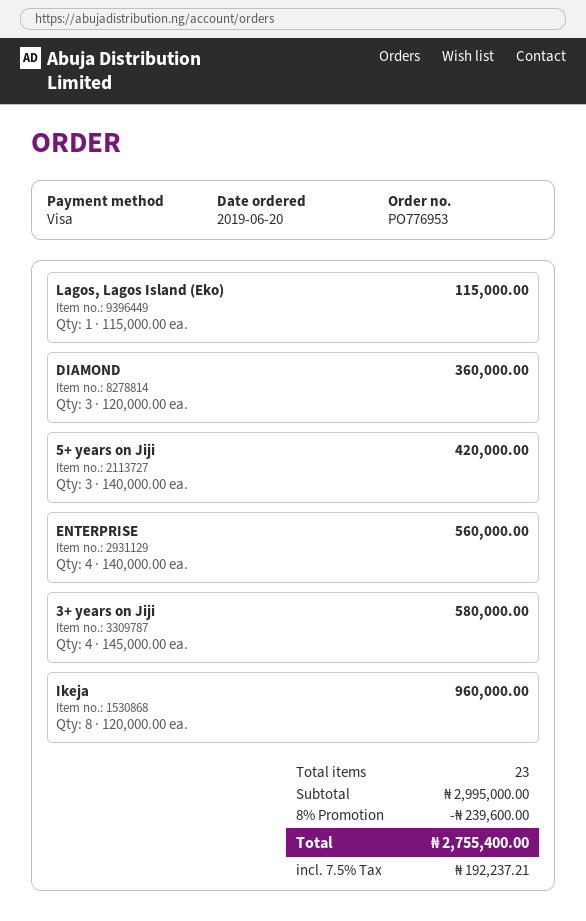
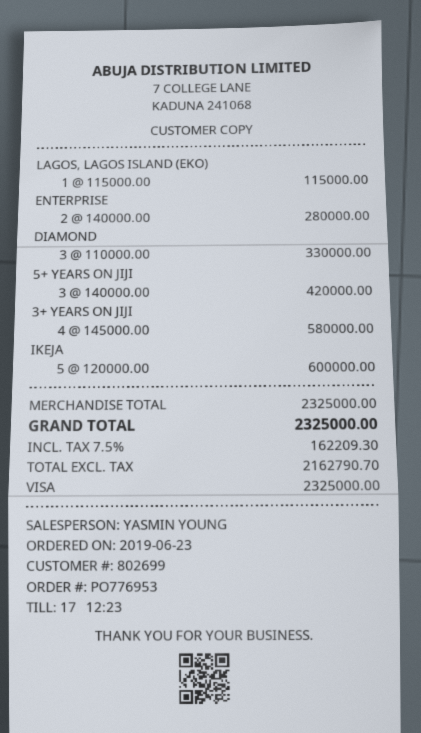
order date: 2019-06-20 -> 2019-06-23
DIAMOND: 3 x 120000.00 = 360000.00 -> 3 x 110000.00 = 330000.00
ENTERPRISE: 4 x 140000.00 = 560000.00 -> 2 x 140000.00 = 280000.00
Ikeja: 8 x 120000.00 = 960000.00 -> 5 x 120000.00 = 600000.00
subtotal: 2995000.00 -> 2325000.00
discount: 8% = 239600.00 -> none
tax: 7.5% = 192237.21 -> 7.5% = 162209.30
total: 2755400.00 -> 2325000.00

